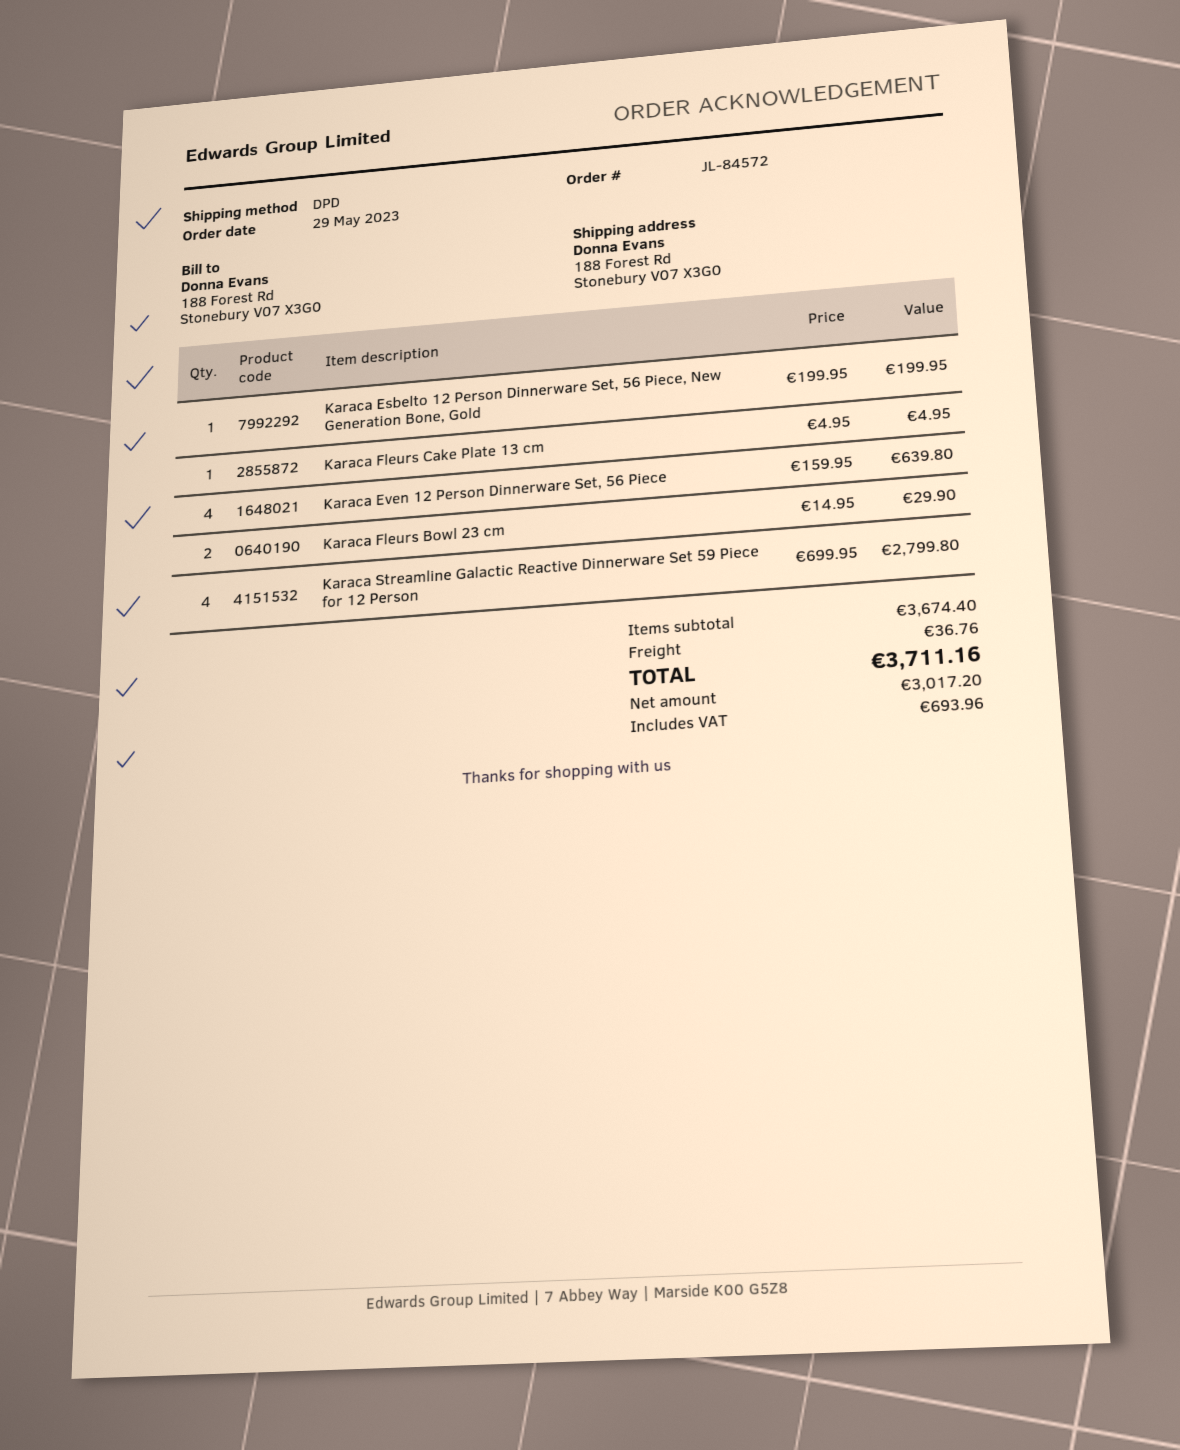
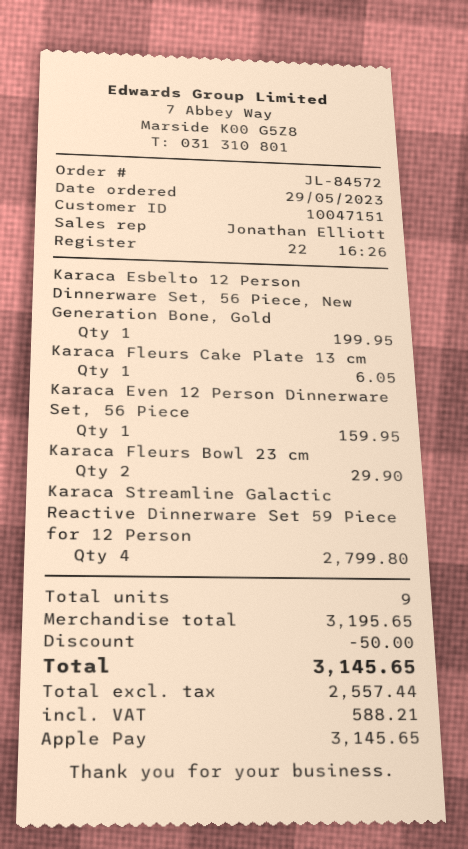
Karaca Fleurs Cake Plate 13 cm: 1 for 4.95 -> 1 for 6.05
Karaca Even 12 Person Dinnerware Set, 56 Piece: 4 for 639.80 -> 1 for 159.95
subtotal: 3674.40 -> 3195.65
discount: none -> 50.00
shipping: 36.76 -> none
net: 3017.20 -> 2557.44
tax: 693.96 -> 588.21
total: 3711.16 -> 3145.65

